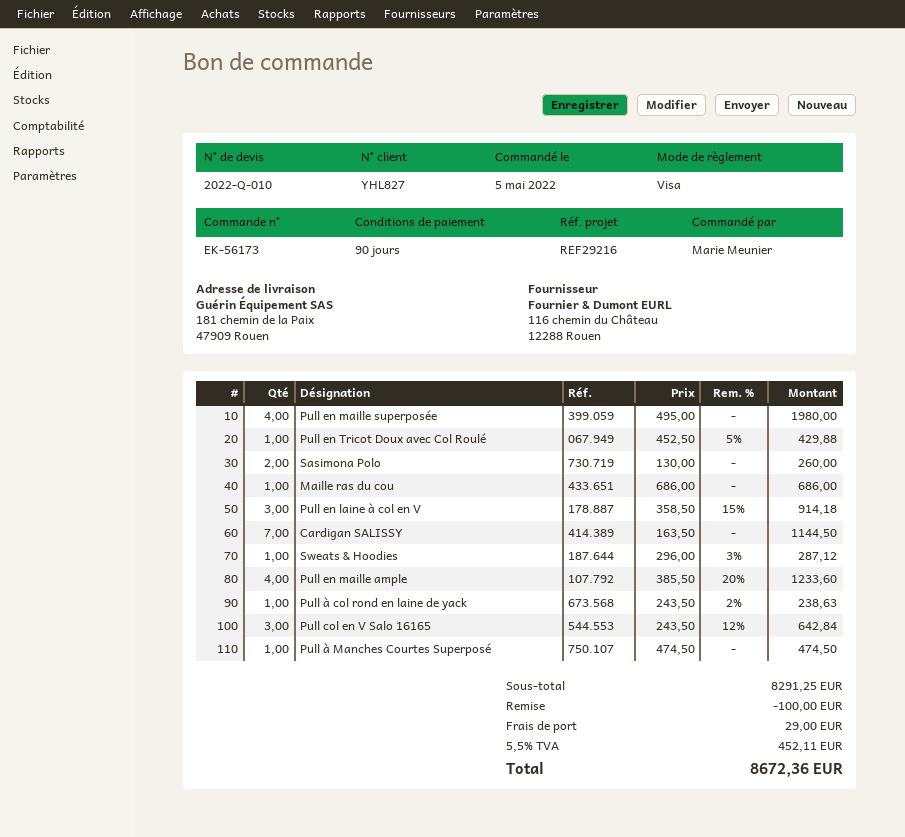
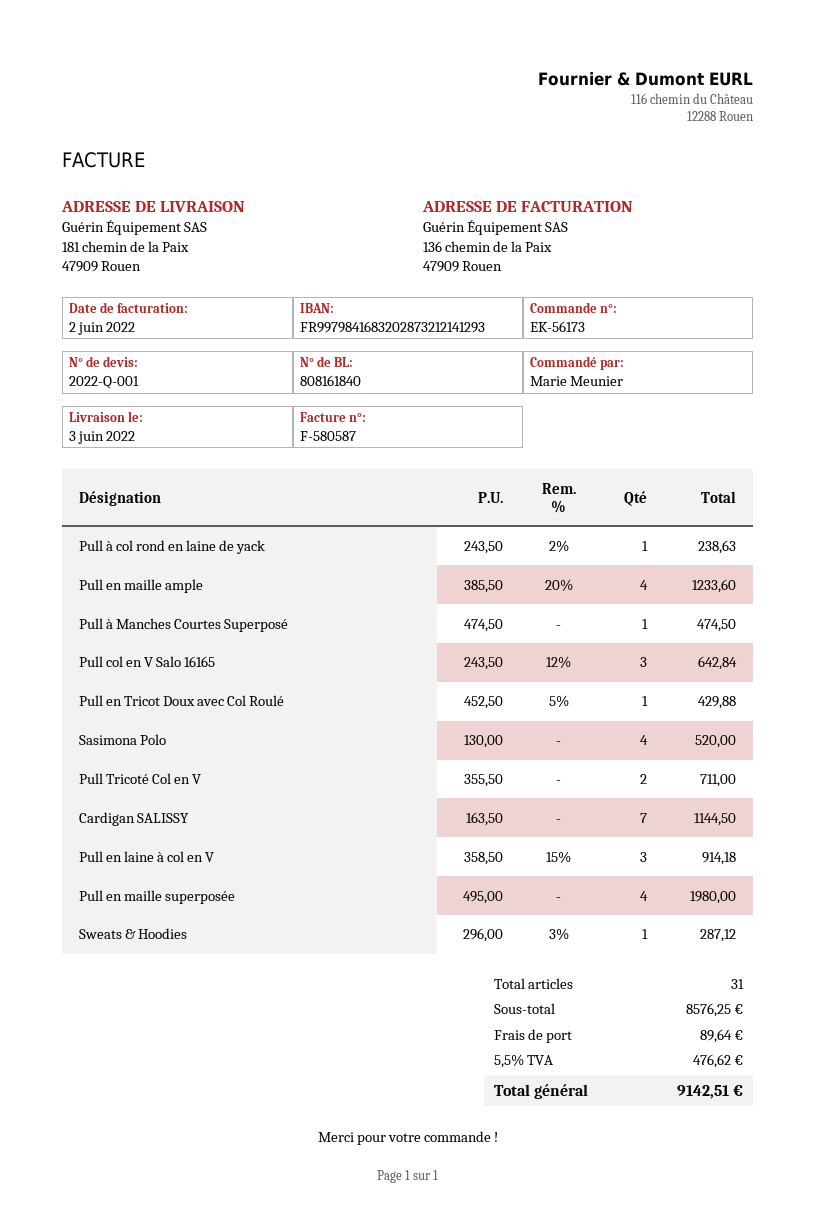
quote number: 2022-Q-010 -> 2022-Q-001
Sasimona Polo: 2 x 130.00 = 260.00 -> 4 x 130.00 = 520.00
Maille ras du cou: 1 x 686.00 = 686.00 -> none
Pull Tricoté Col en V: none -> 2 x 355.50 = 711.00
subtotal: 8291.25 -> 8576.25
discount: 100.00 -> none
shipping: 29.00 -> 89.64
tax: 5.5% = 452.11 -> 5.5% = 476.62
total: 8672.36 -> 9142.51

